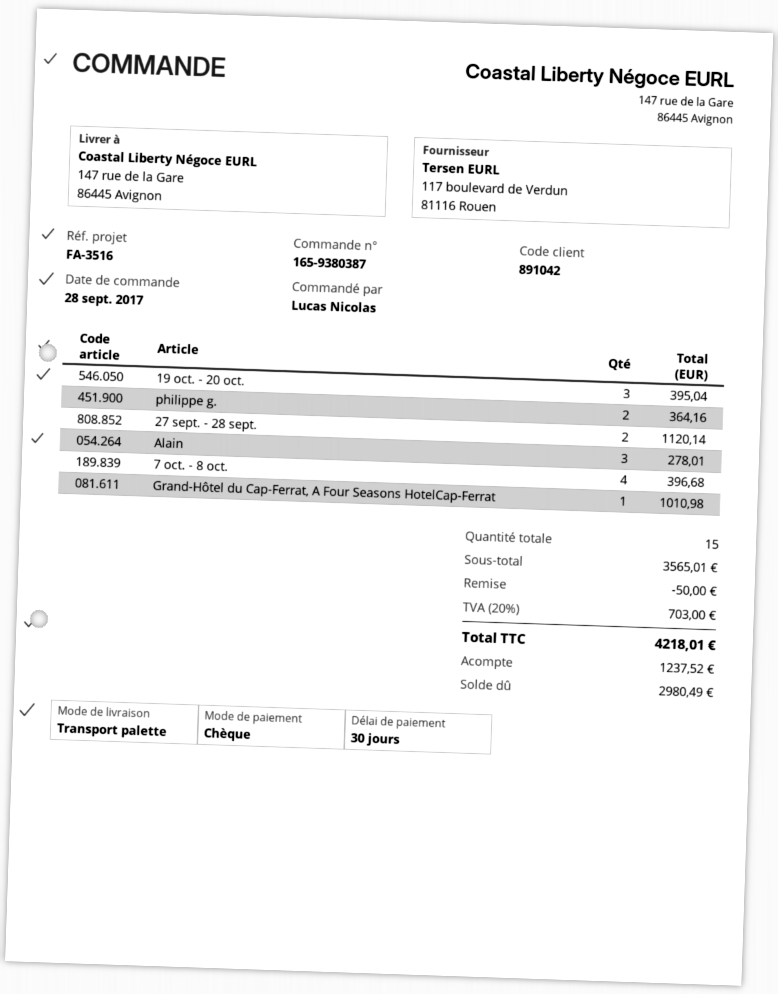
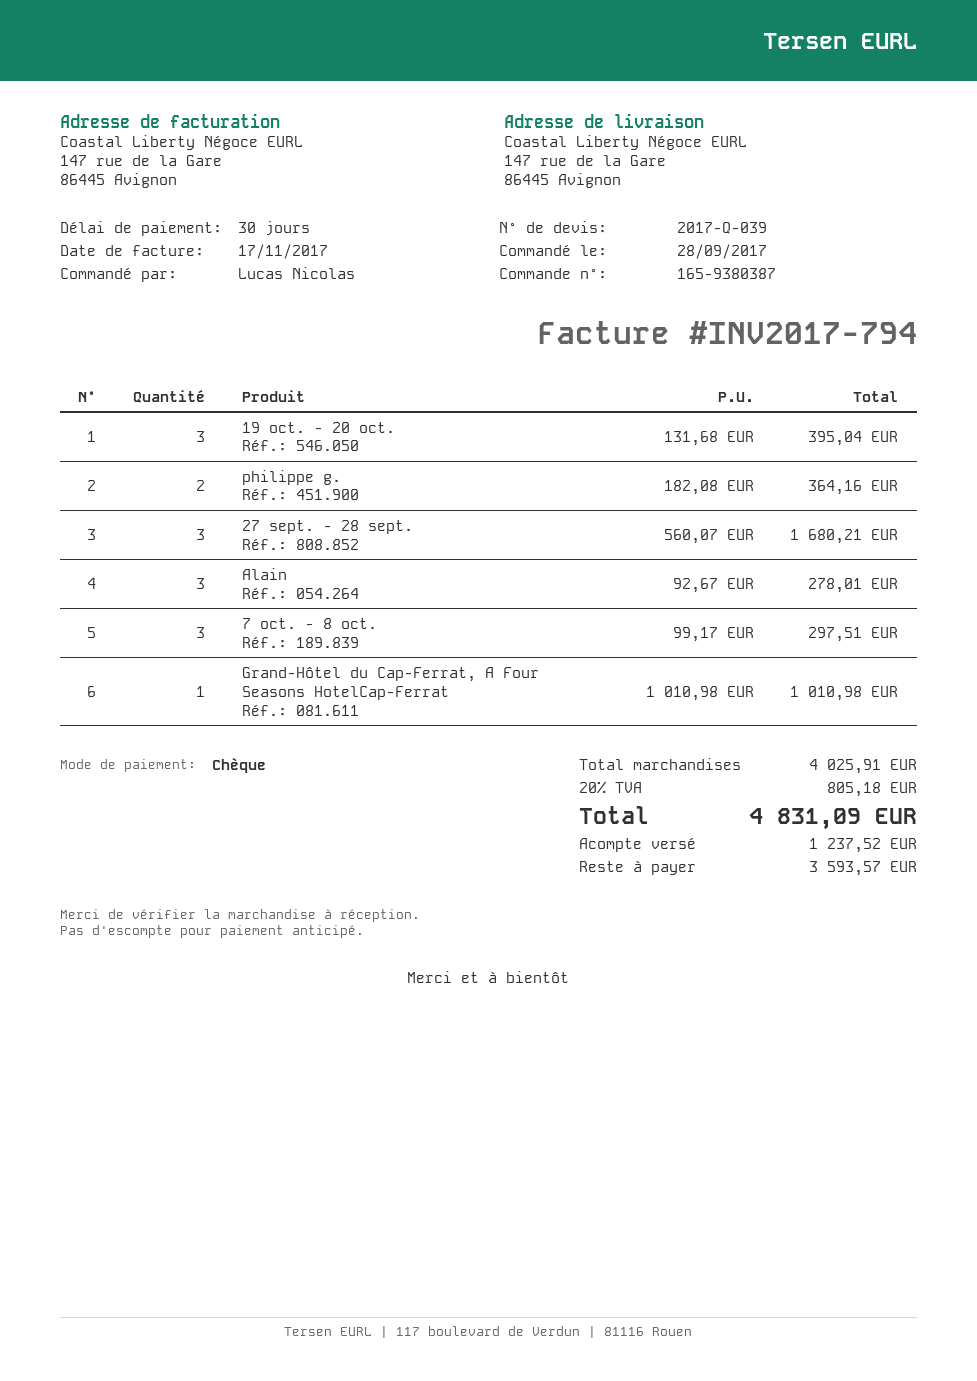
27 sept. - 28 sept.: 2 for 1120.14 -> 3 for 1680.21
7 oct. - 8 oct.: 4 for 396.68 -> 3 for 297.51
subtotal: 3565.01 -> 4025.91
discount: 50.00 -> none
tax: 20% = 703.00 -> 20% = 805.18
total: 4218.01 -> 4831.09
balance: 2980.49 -> 3593.57

